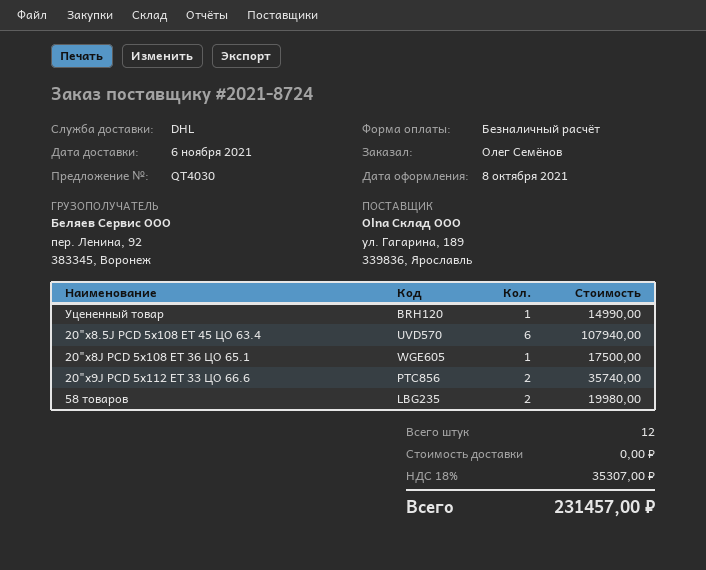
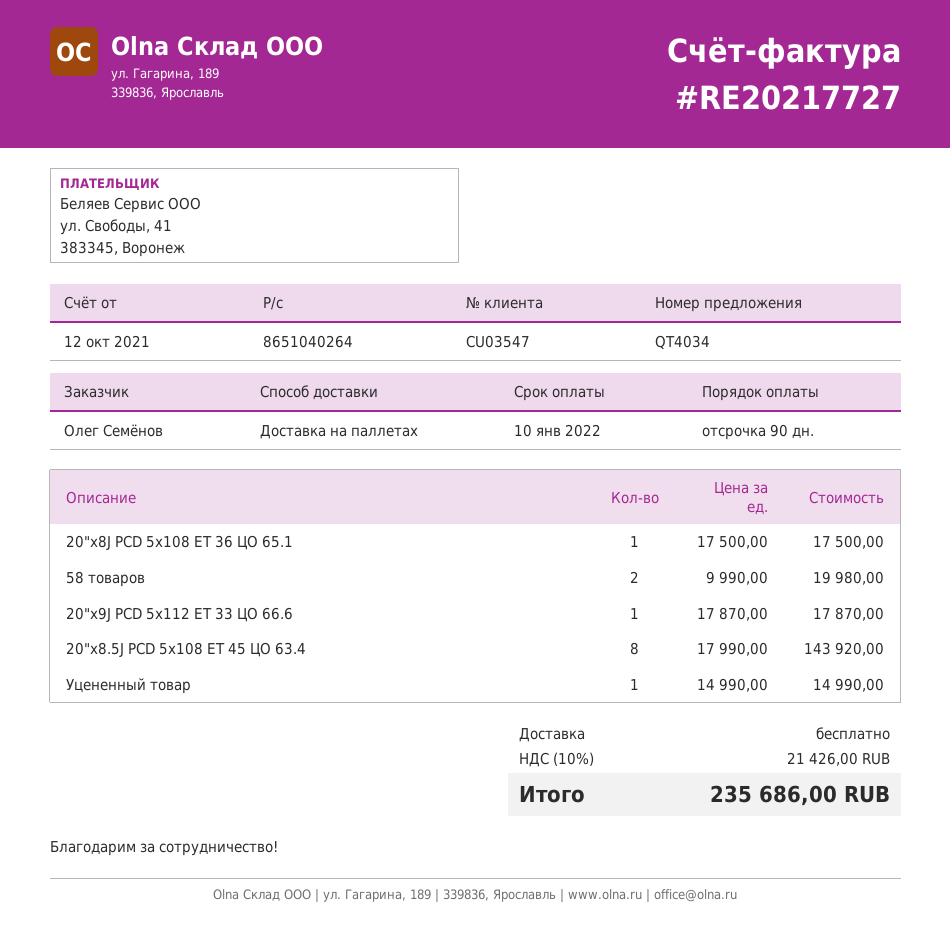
quote number: QT4030 -> QT4034
shipping method: DHL -> pallet freight
20"x8.5J PCD 5x108 ЕТ 45 ЦО 63.4: 6 for 107940.00 -> 8 for 143920.00
20"x9J PCD 5x112 ЕТ 33 ЦО 66.6: 2 for 35740.00 -> 1 for 17870.00
tax: 18% = 35307.00 -> 10% = 21426.00
total: 231457.00 -> 235686.00

